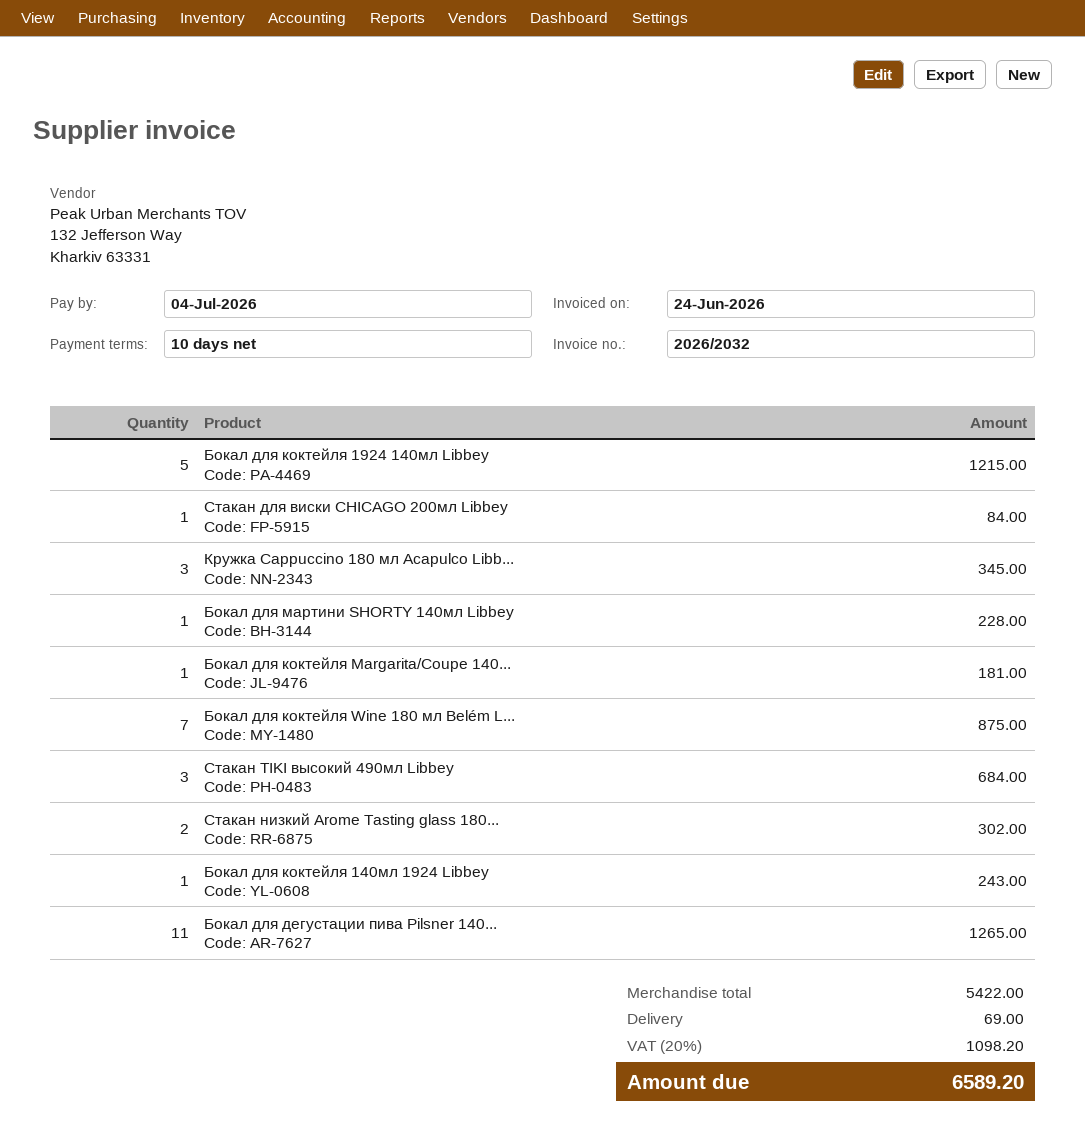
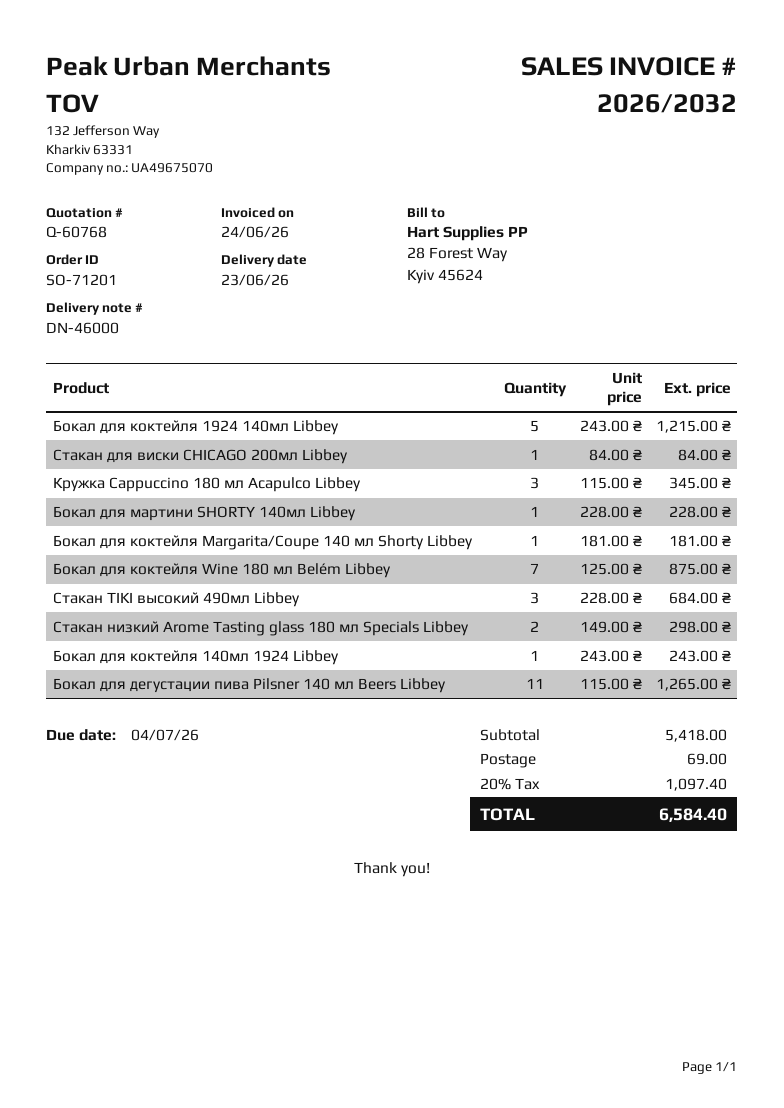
Стакан низкий Arome Tasting glass 180...: 2 for 302.00 -> 2 for 298.00
subtotal: 5422.00 -> 5418.00
tax: 20% = 1098.20 -> 20% = 1097.40
total: 6589.20 -> 6584.40

